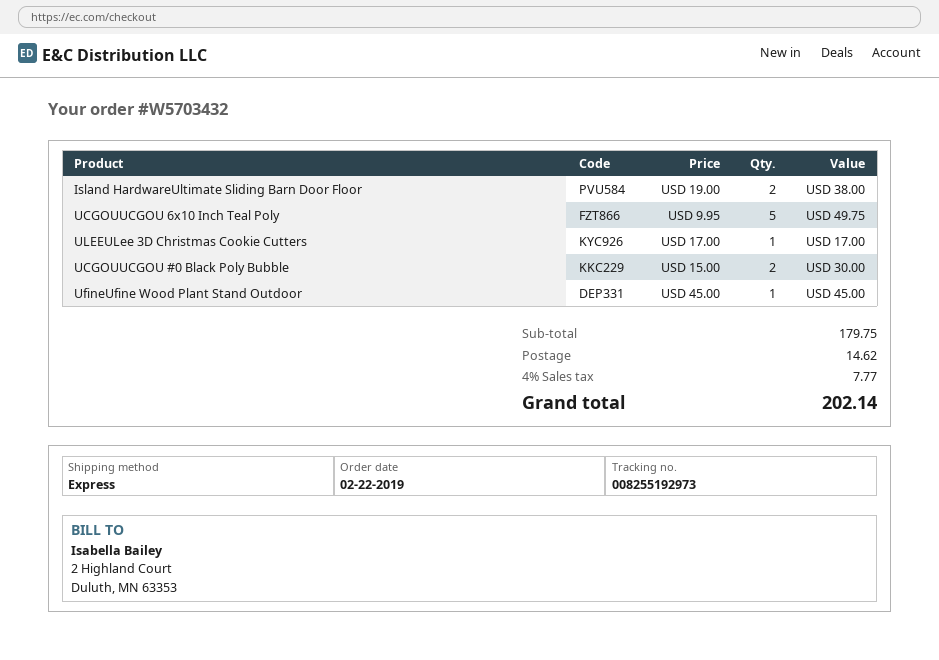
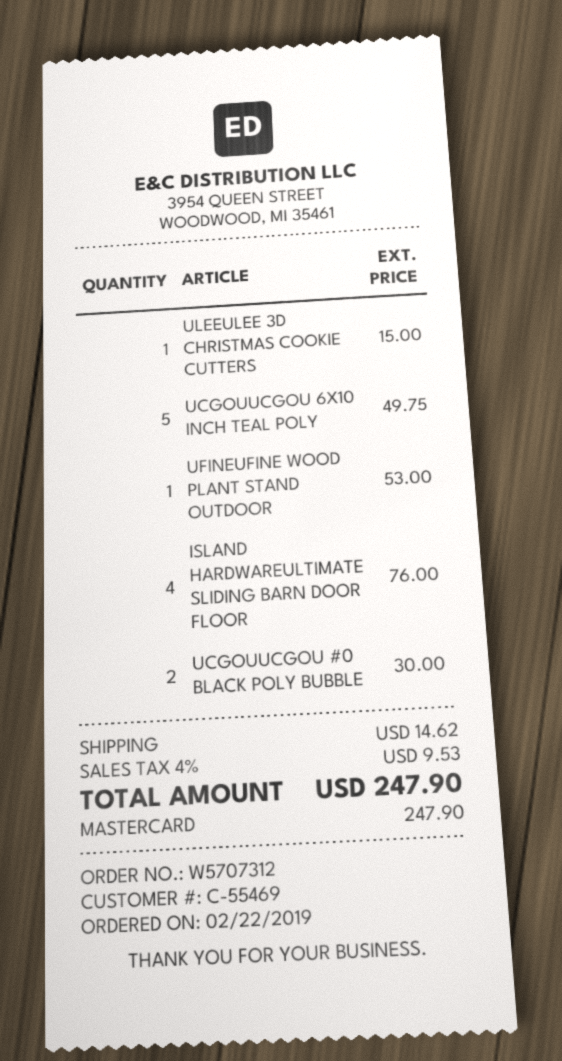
order number: W5703432 -> W5707312
Island HardwareUltimate Sliding Barn Door Floor: 2 for 38.00 -> 4 for 76.00
ULEEULee 3D Christmas Cookie Cutters: 1 for 17.00 -> 1 for 15.00
UfineUfine Wood Plant Stand Outdoor: 1 for 45.00 -> 1 for 53.00
tax: 4% = 7.77 -> 4% = 9.53
total: 202.14 -> 247.90

